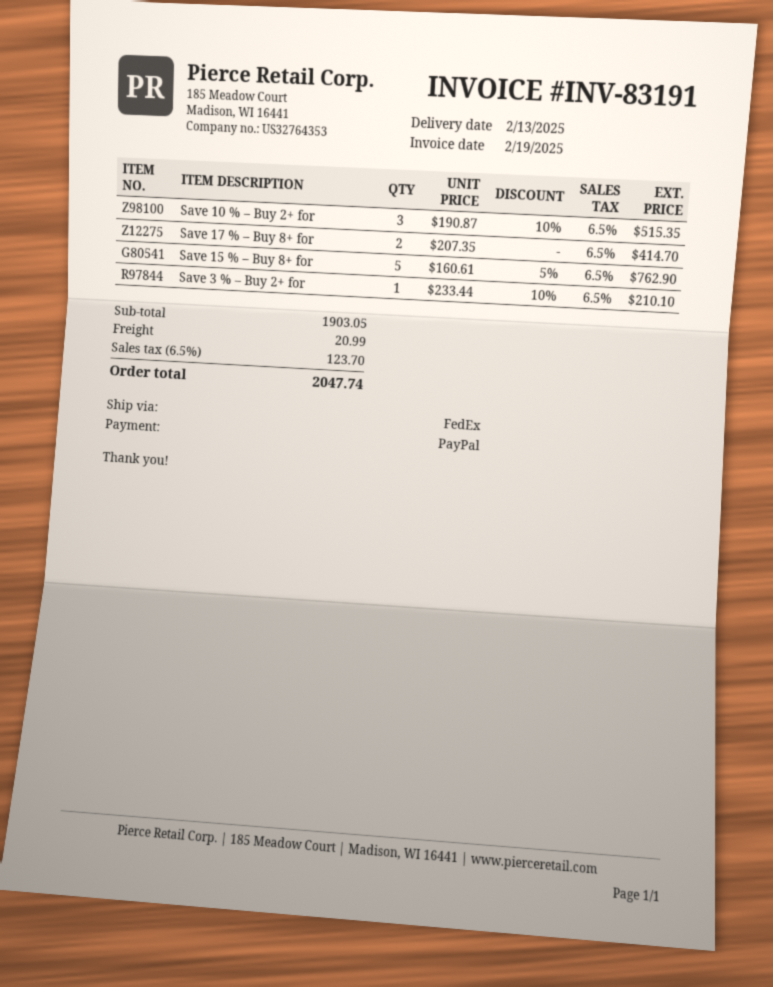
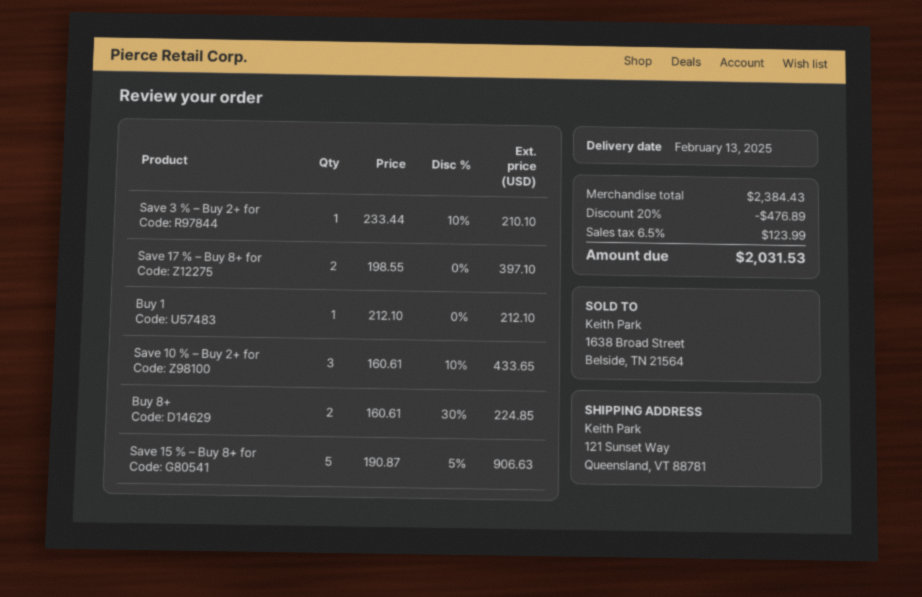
Save 10 % – Buy 2+ for: 3 x 190.87 - 10% = 515.35 -> 3 x 160.61 - 10% = 433.65
Save 17 % – Buy 8+ for: 2 x 207.35 = 414.70 -> 2 x 198.55 = 397.10
Save 15 % – Buy 8+ for: 5 x 160.61 - 5% = 762.90 -> 5 x 190.87 - 5% = 906.63
Buy 1: none -> 1 x 212.10 = 212.10
Buy 8+: none -> 2 x 160.61 - 30% = 224.85
subtotal: 1903.05 -> 2384.43
discount: none -> 20% = 476.89
shipping: 20.99 -> none
tax: 6.5% = 123.70 -> 6.5% = 123.99
total: 2047.74 -> 2031.53

